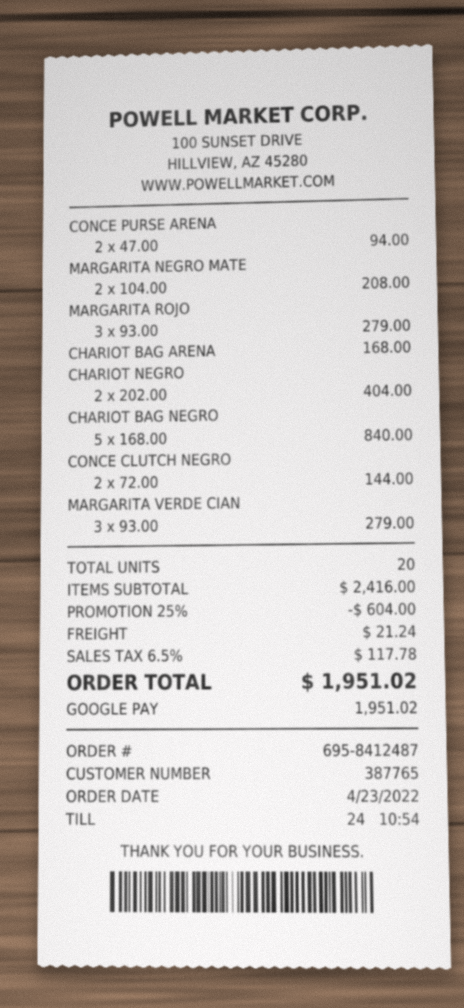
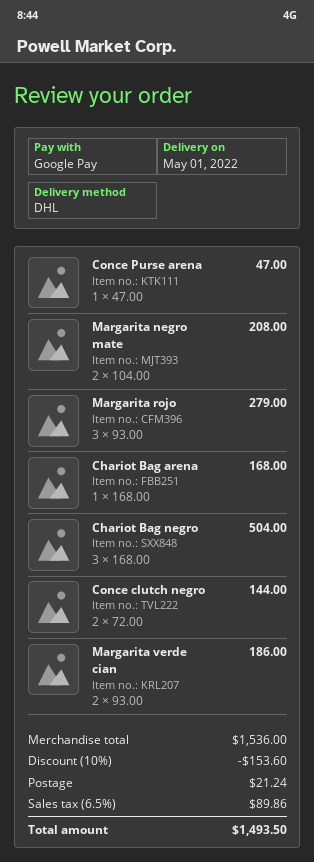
CONCE PURSE ARENA: 2 x 47.00 = 94.00 -> 1 x 47.00 = 47.00
CHARIOT NEGRO: 2 x 202.00 = 404.00 -> none
CHARIOT BAG NEGRO: 5 x 168.00 = 840.00 -> 3 x 168.00 = 504.00
MARGARITA VERDE CIAN: 3 x 93.00 = 279.00 -> 2 x 93.00 = 186.00
subtotal: 2416.00 -> 1536.00
discount: 25% = 604.00 -> 10% = 153.60
tax: 6.5% = 117.78 -> 6.5% = 89.86
total: 1951.02 -> 1493.50

